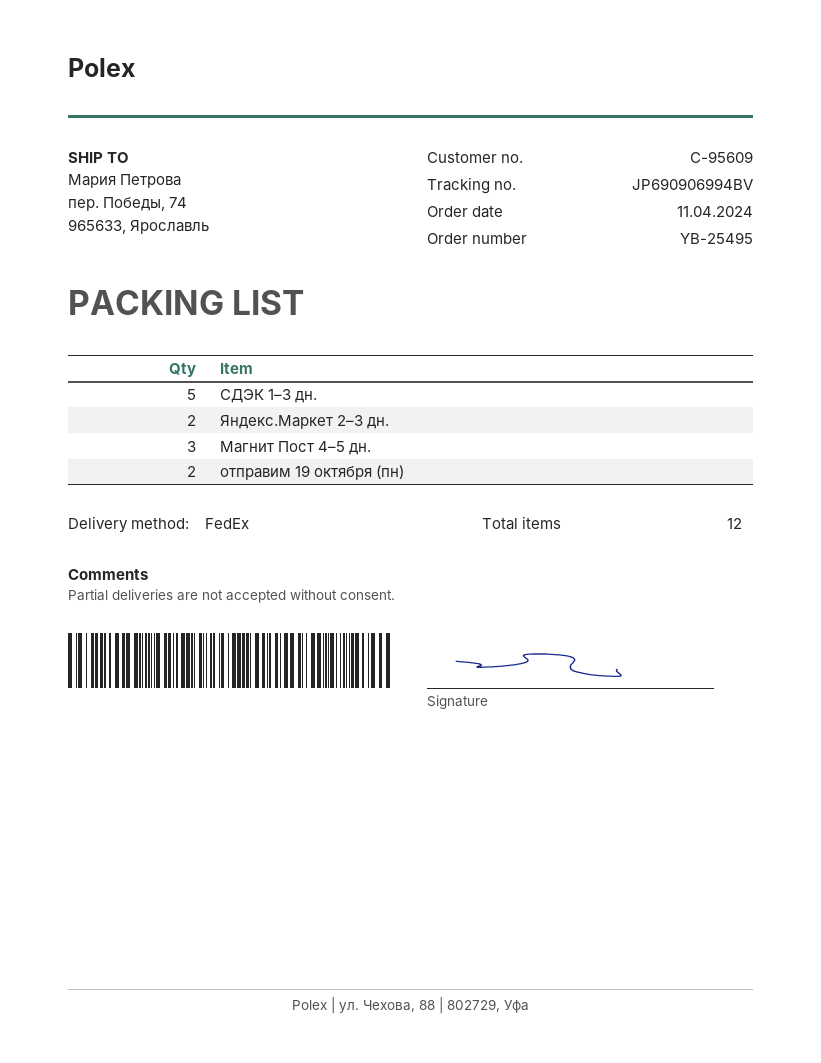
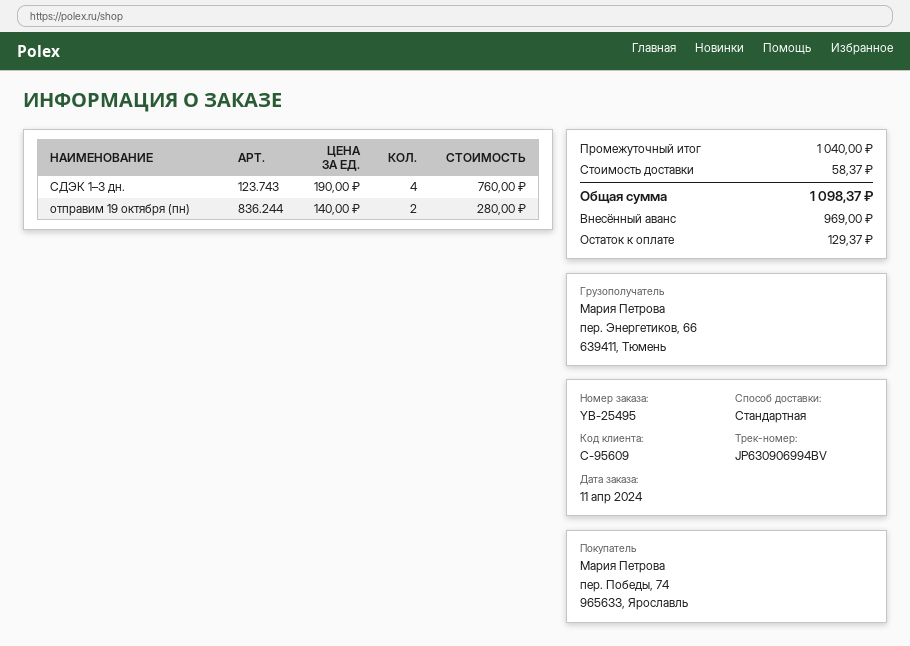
shipping method: FedEx -> standard
tracking number: JP690906994BV -> JP630906994BV
ship to: пер. Победы, 74, 965633, Ярославль -> пер. Энергетиков, 66, 639411, Тюмень
СДЭК 1–3 дн.: 5 -> 4
Яндекс.Маркет 2–3 дн.: 2 -> none
Магнит Пост 4–5 дн.: 3 -> none

